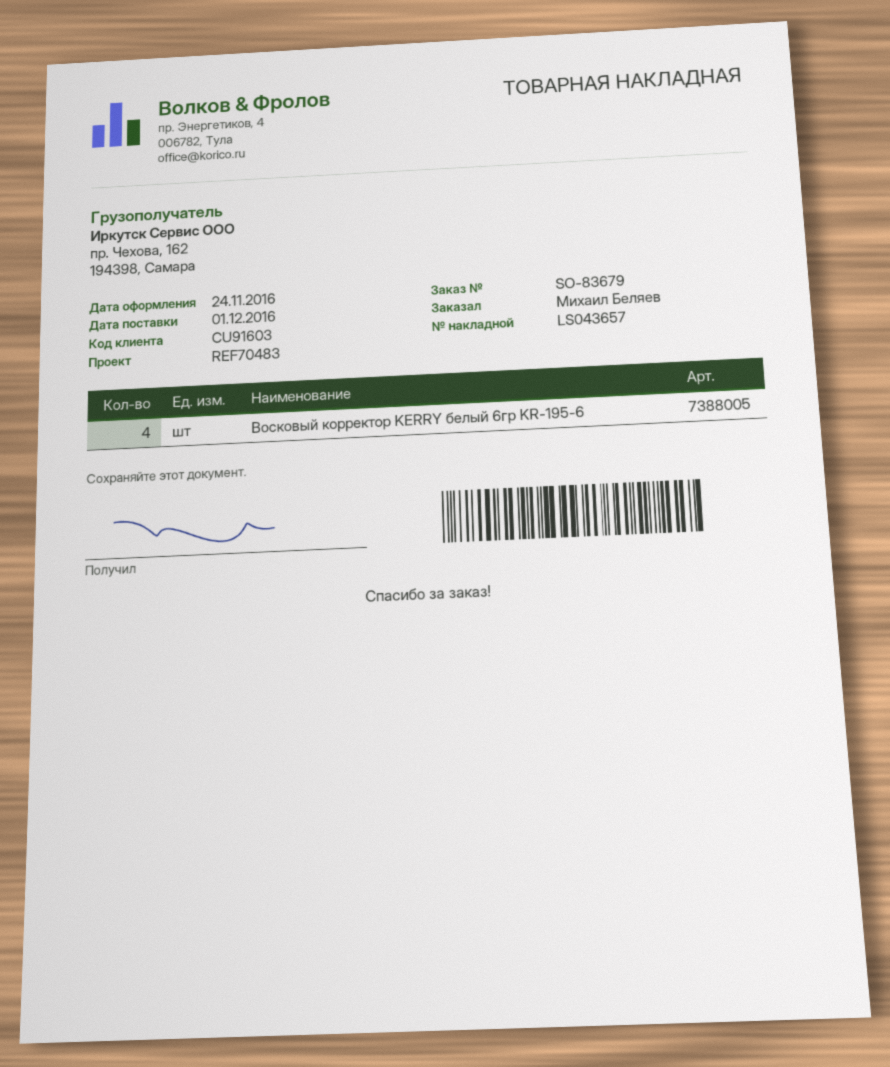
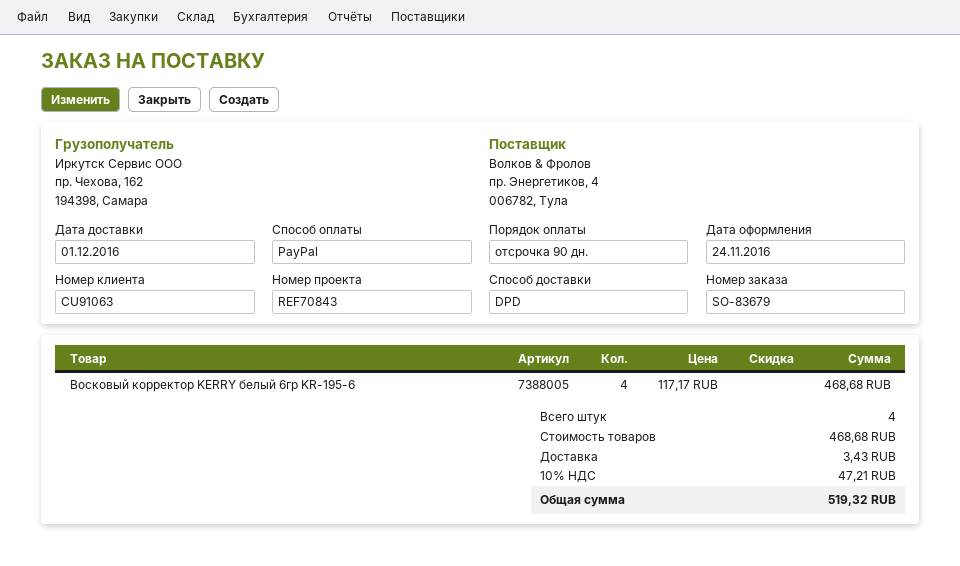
customer number: CU91603 -> CU91063
reference: REF70483 -> REF70843

